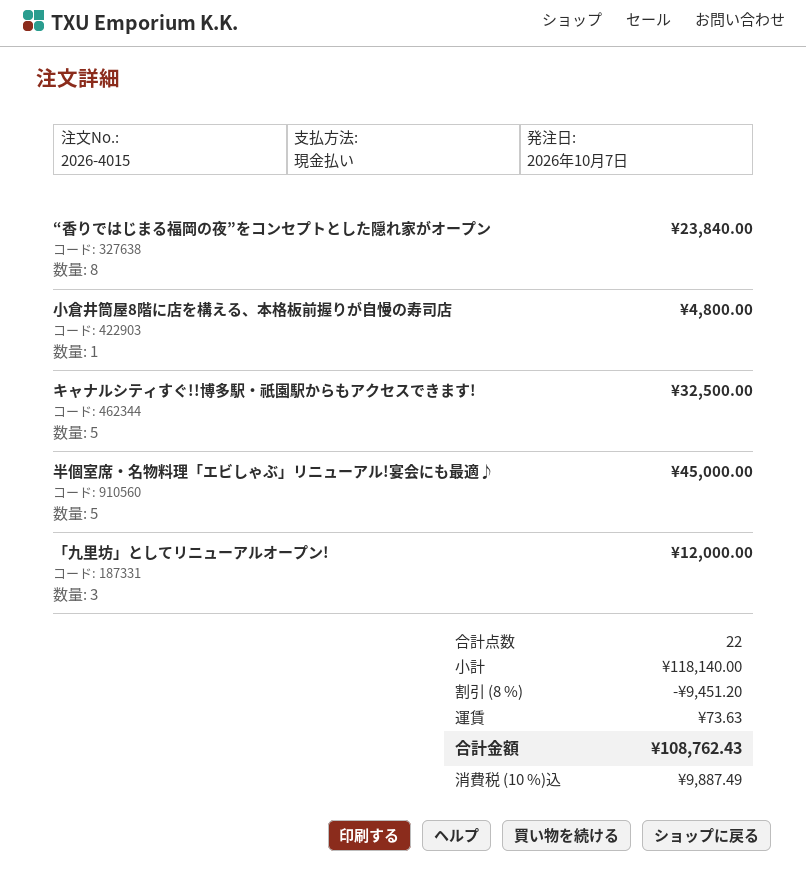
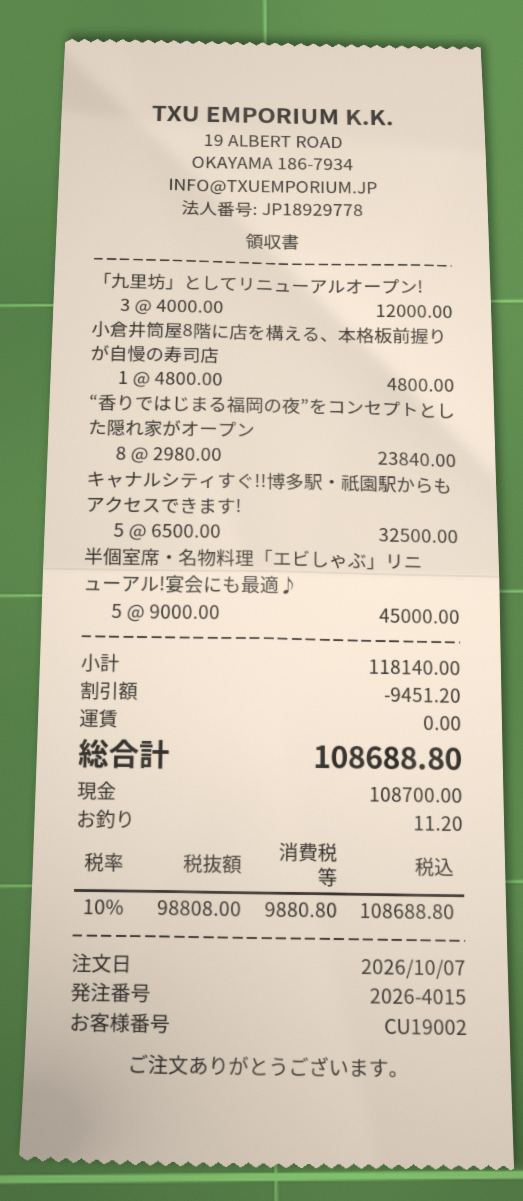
shipping: 73.63 -> 0.00
tax: 10% = 9887.49 -> 10% = 9880.80
total: 108762.43 -> 108688.80

